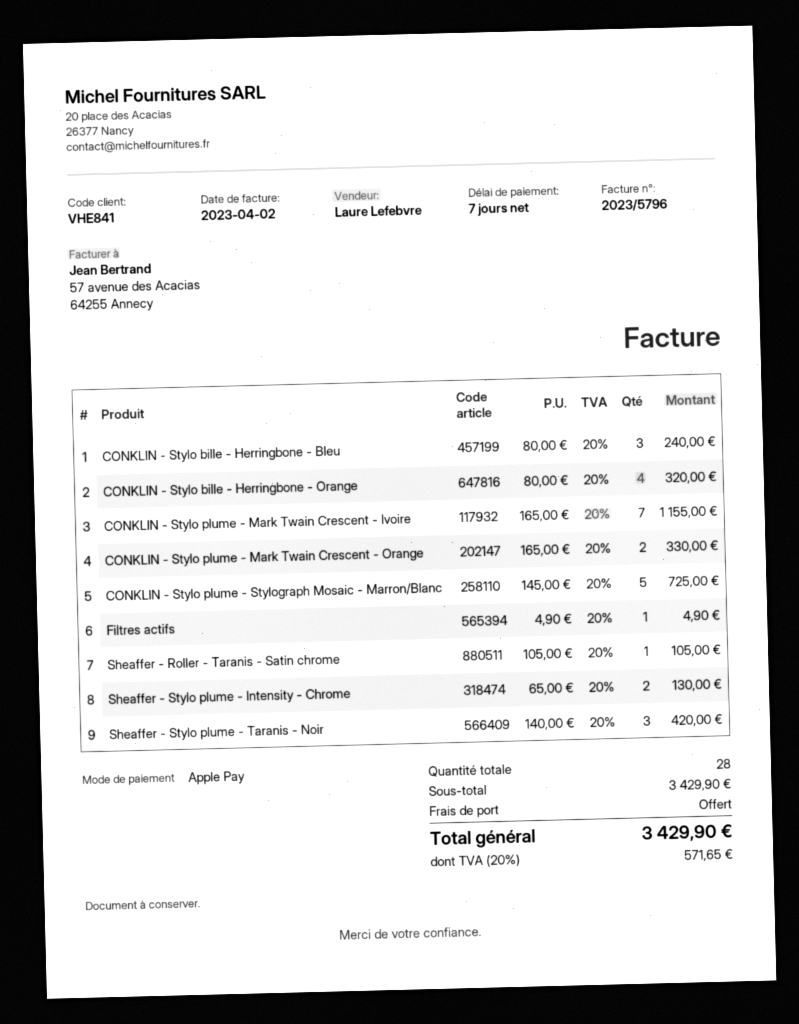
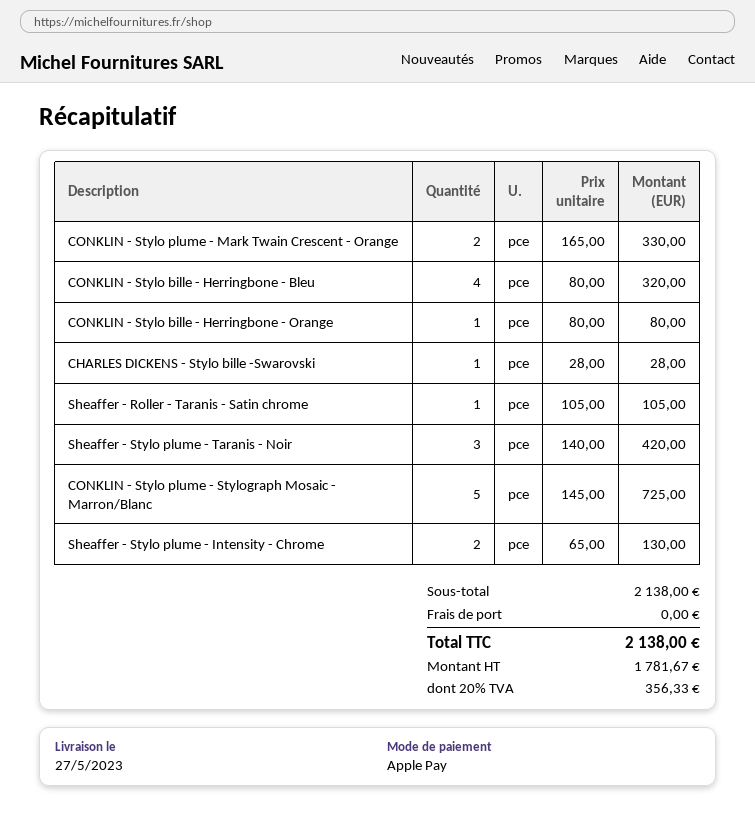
CONKLIN - Stylo bille - Herringbone - Bleu: 3 x 80.00 = 240.00 -> 4 x 80.00 = 320.00
CONKLIN - Stylo bille - Herringbone - Orange: 4 x 80.00 = 320.00 -> 1 x 80.00 = 80.00
CONKLIN - Stylo plume - Mark Twain Crescent - Ivoire: 7 x 165.00 = 1155.00 -> none
Filtres actifs: 1 x 4.90 = 4.90 -> none
CHARLES DICKENS - Stylo bille -Swarovski: none -> 1 x 28.00 = 28.00
subtotal: 3429.90 -> 2138.00
tax: 20% = 571.65 -> 20% = 356.33
total: 3429.90 -> 2138.00

